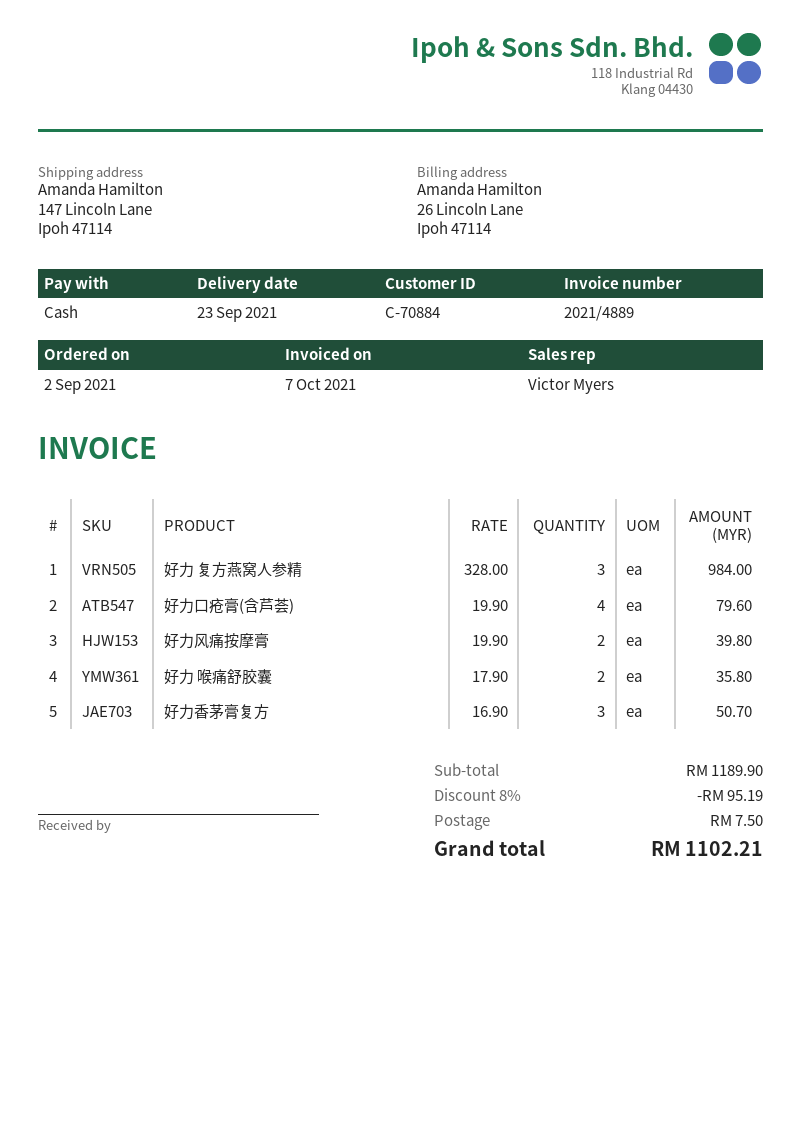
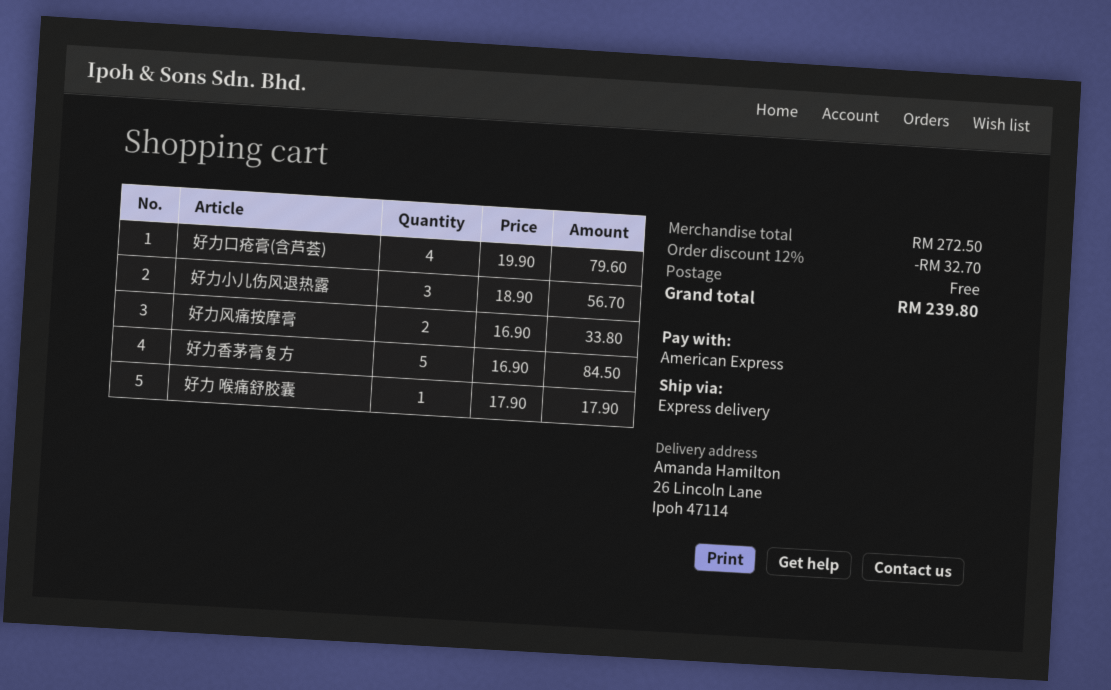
payment method: cash -> American Express
ship to: 147 Lincoln Lane, Ipoh 47114 -> 26 Lincoln Lane, Ipoh 47114
好力 复方燕窝人参精: 3 x 328.00 = 984.00 -> none
好力风痛按摩膏: 2 x 19.90 = 39.80 -> 2 x 16.90 = 33.80
好力 喉痛舒胶囊: 2 x 17.90 = 35.80 -> 1 x 17.90 = 17.90
好力香茅膏复方: 3 x 16.90 = 50.70 -> 5 x 16.90 = 84.50
好力小儿伤风退热露: none -> 3 x 18.90 = 56.70
subtotal: 1189.90 -> 272.50
discount: 8% = 95.19 -> 12% = 32.70
shipping: 7.50 -> 0.00
total: 1102.21 -> 239.80

